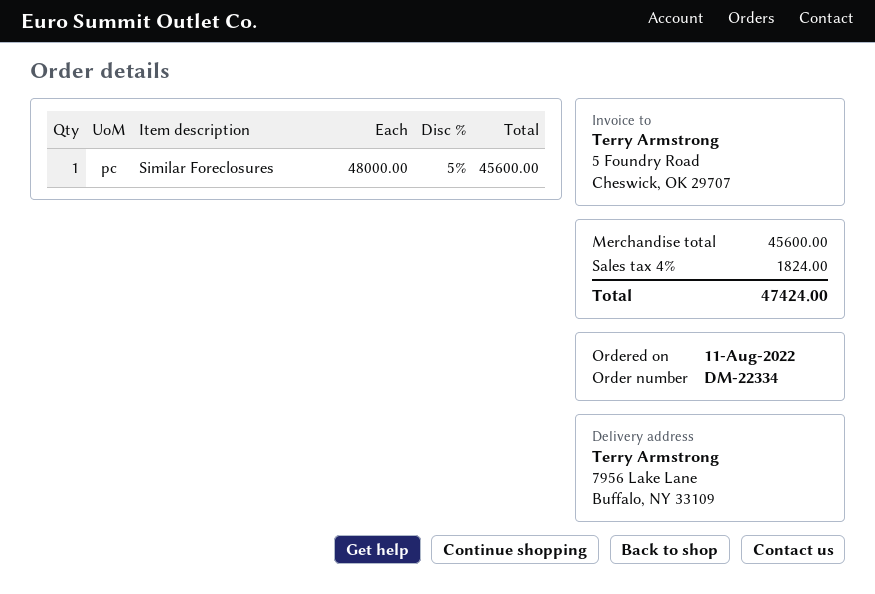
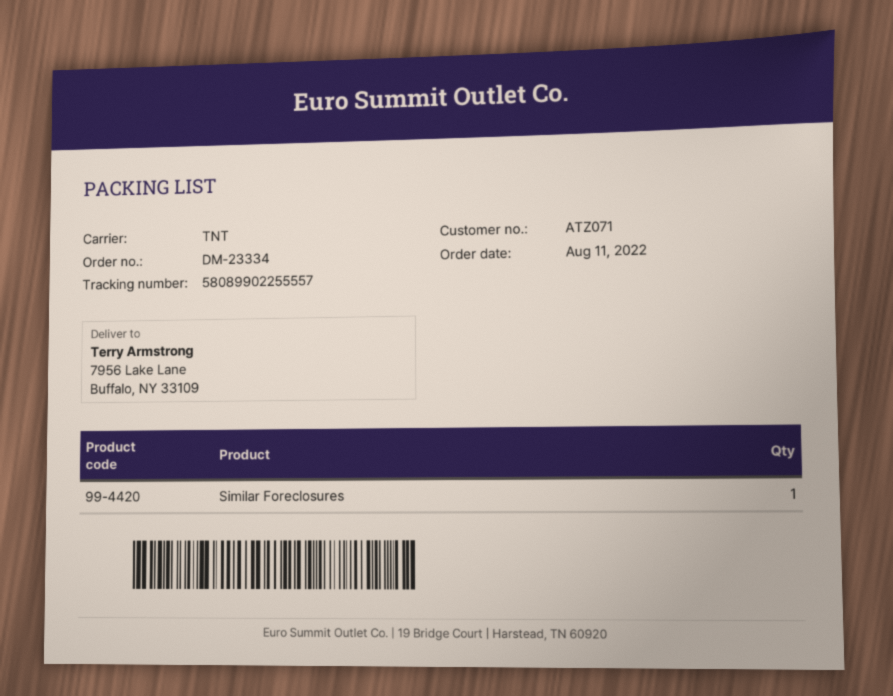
order number: DM-22334 -> DM-23334

